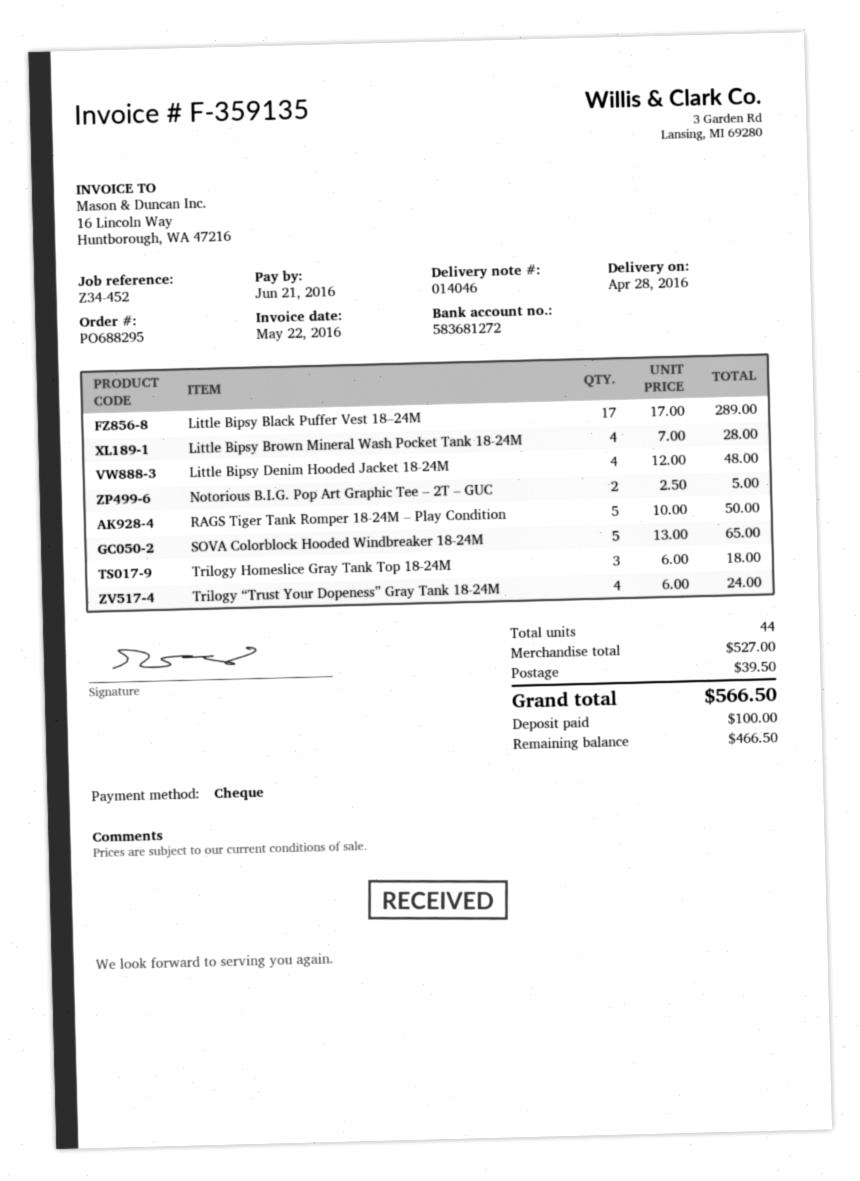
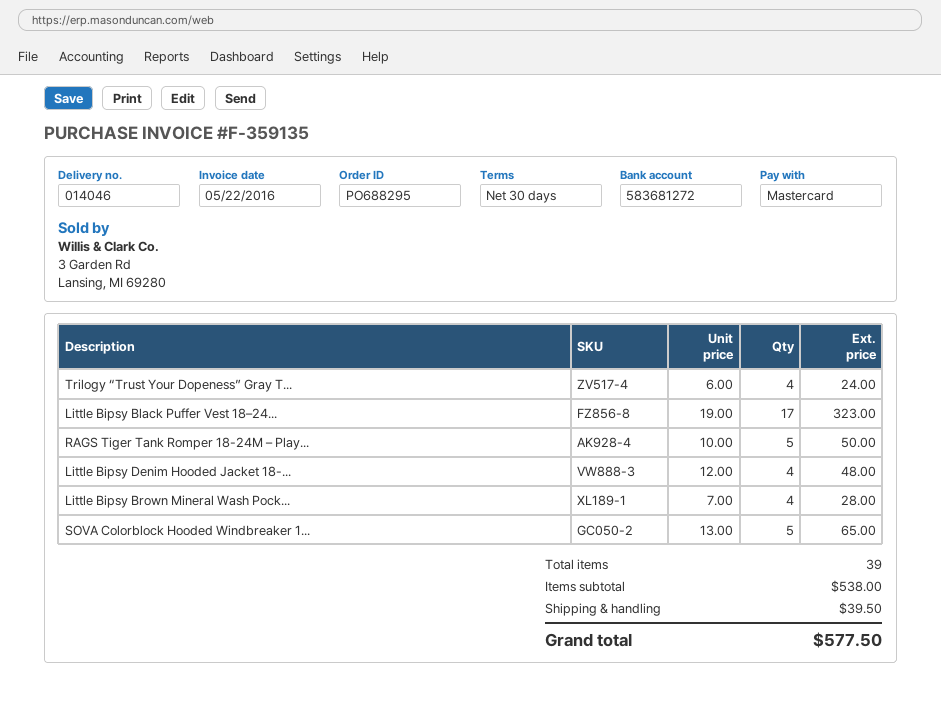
payment method: cheque -> Mastercard
Little Bipsy Black Puffer Vest 18–24M: 17 x 17.00 = 289.00 -> 17 x 19.00 = 323.00
Notorious B.I.G. Pop Art Graphic Tee – 2T – GUC: 2 x 2.50 = 5.00 -> none
Trilogy Homeslice Gray Tank Top 18-24M: 3 x 6.00 = 18.00 -> none
total quantity: 44 -> 39
subtotal: 527.00 -> 538.00
total: 566.50 -> 577.50

